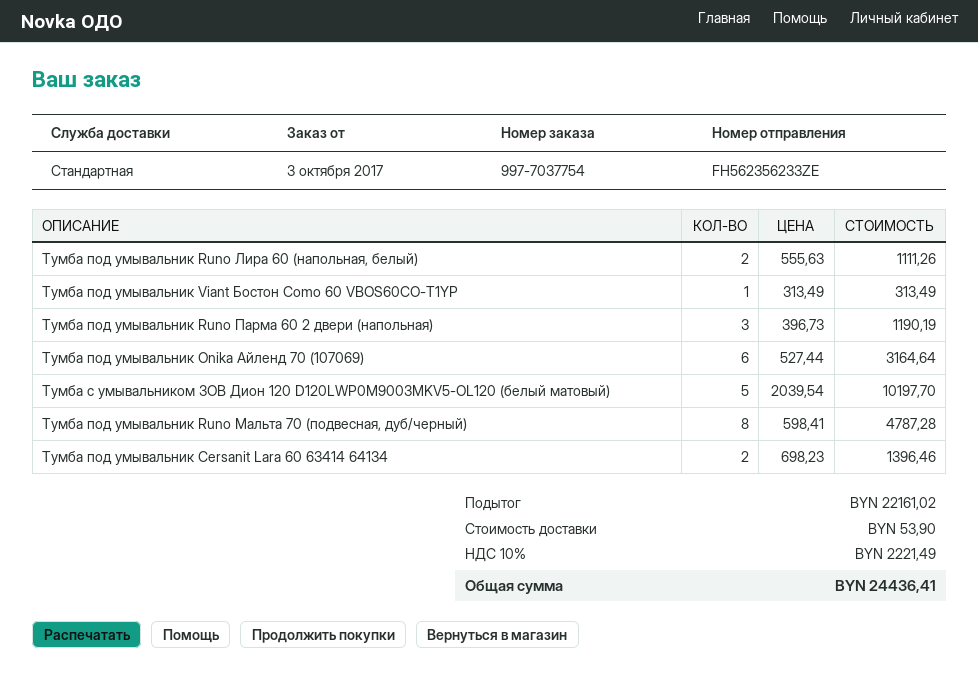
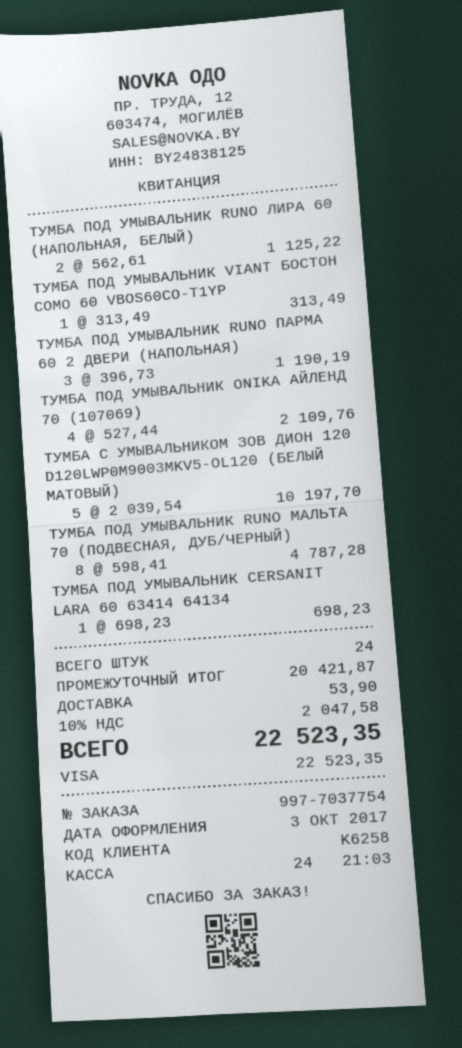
Тумба под умывальник Runo Лира 60 (напольная, белый): 2 x 555.63 = 1111.26 -> 2 x 562.61 = 1125.22
Тумба под умывальник Onika Айленд 70 (107069): 6 x 527.44 = 3164.64 -> 4 x 527.44 = 2109.76
Тумба под умывальник Cersanit Lara 60 63414 64134: 2 x 698.23 = 1396.46 -> 1 x 698.23 = 698.23
subtotal: 22161.02 -> 20421.87
tax: 10% = 2221.49 -> 10% = 2047.58
total: 24436.41 -> 22523.35

